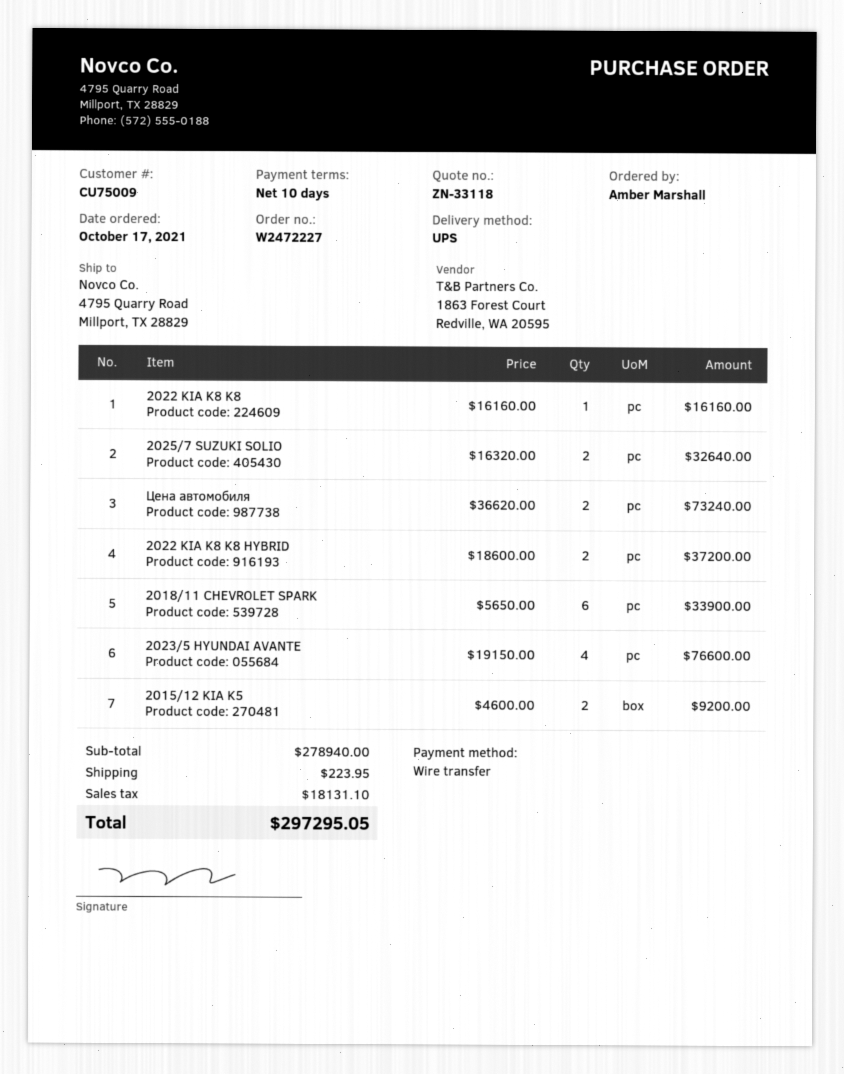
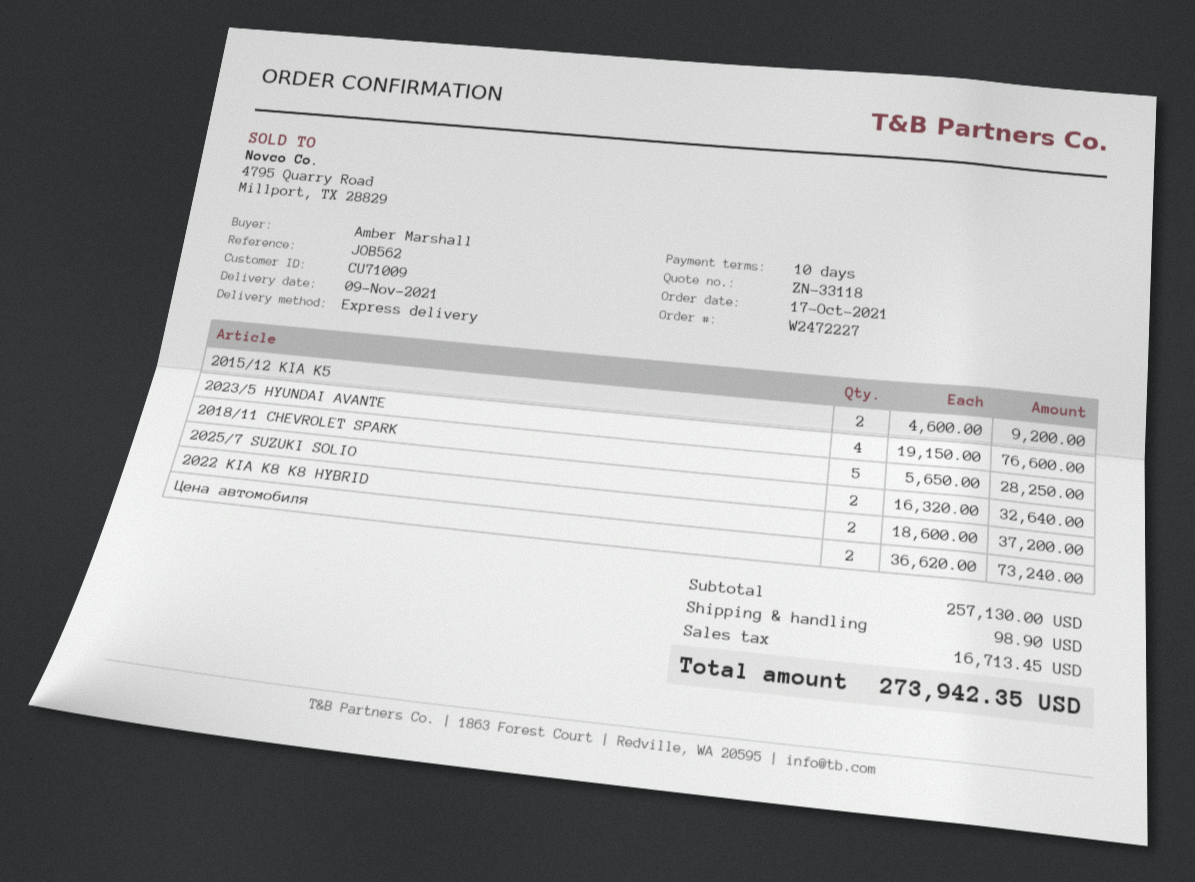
customer number: CU75009 -> CU71009
shipping method: UPS -> express
2022 KIA K8 K8: 1 x 16160.00 = 16160.00 -> none
2018/11 CHEVROLET SPARK: 6 x 5650.00 = 33900.00 -> 5 x 5650.00 = 28250.00
subtotal: 278940.00 -> 257130.00
shipping: 223.95 -> 98.90
tax: 18131.10 -> 16713.45
total: 297295.05 -> 273942.35

